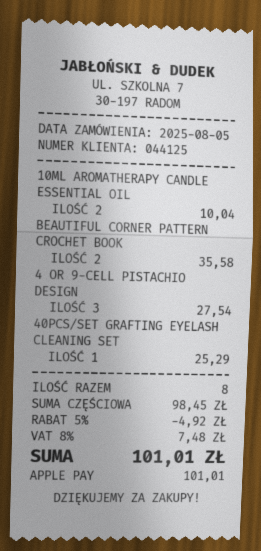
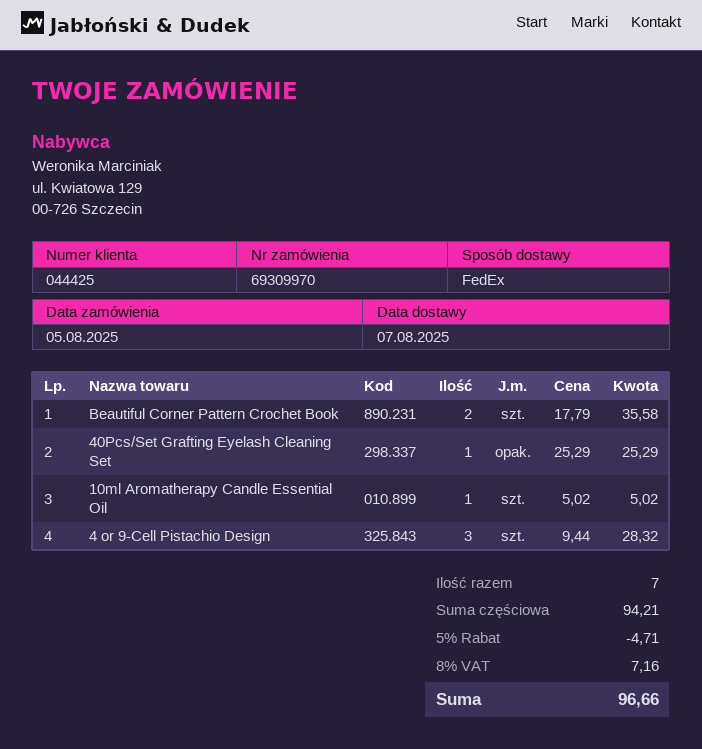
customer number: 044125 -> 044425
10ML AROMATHERAPY CANDLE ESSENTIAL OIL: 2 for 10.04 -> 1 for 5.02
4 OR 9-CELL PISTACHIO DESIGN: 3 for 27.54 -> 3 for 28.32
total quantity: 8 -> 7
subtotal: 98.45 -> 94.21
discount: 5% = 4.92 -> 5% = 4.71
tax: 8% = 7.48 -> 8% = 7.16
total: 101.01 -> 96.66

